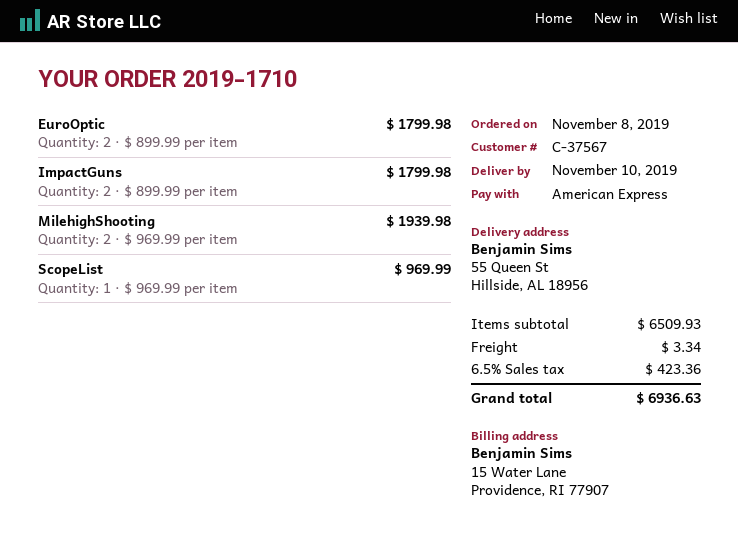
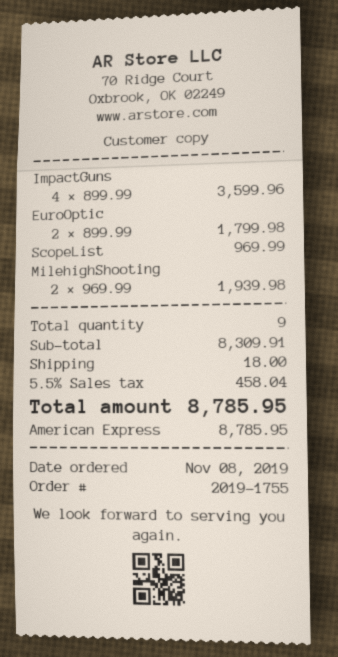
order number: 2019-1710 -> 2019-1755
ImpactGuns: 2 x 899.99 = 1799.98 -> 4 x 899.99 = 3599.96
subtotal: 6509.93 -> 8309.91
shipping: 3.34 -> 18.00
tax: 6.5% = 423.36 -> 5.5% = 458.04
total: 6936.63 -> 8785.95

